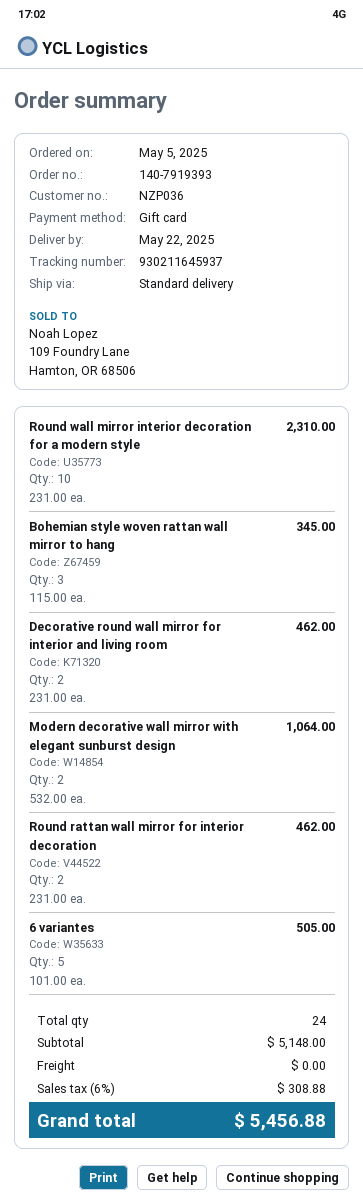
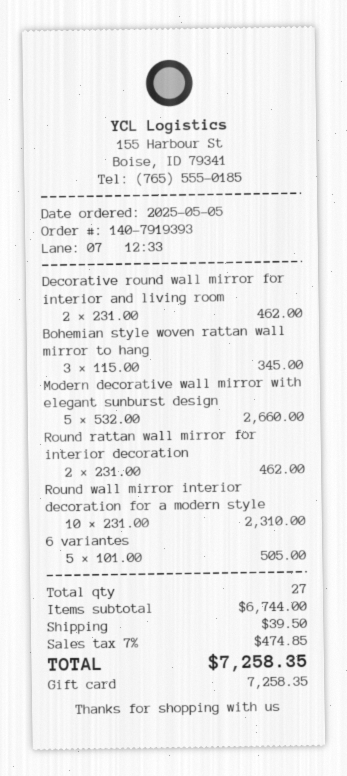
Modern decorative wall mirror with elegant sunburst design: 2 x 532.00 = 1064.00 -> 5 x 532.00 = 2660.00
total quantity: 24 -> 27
subtotal: 5148.00 -> 6744.00
shipping: 0.00 -> 39.50
tax: 6% = 308.88 -> 7% = 474.85
total: 5456.88 -> 7258.35

